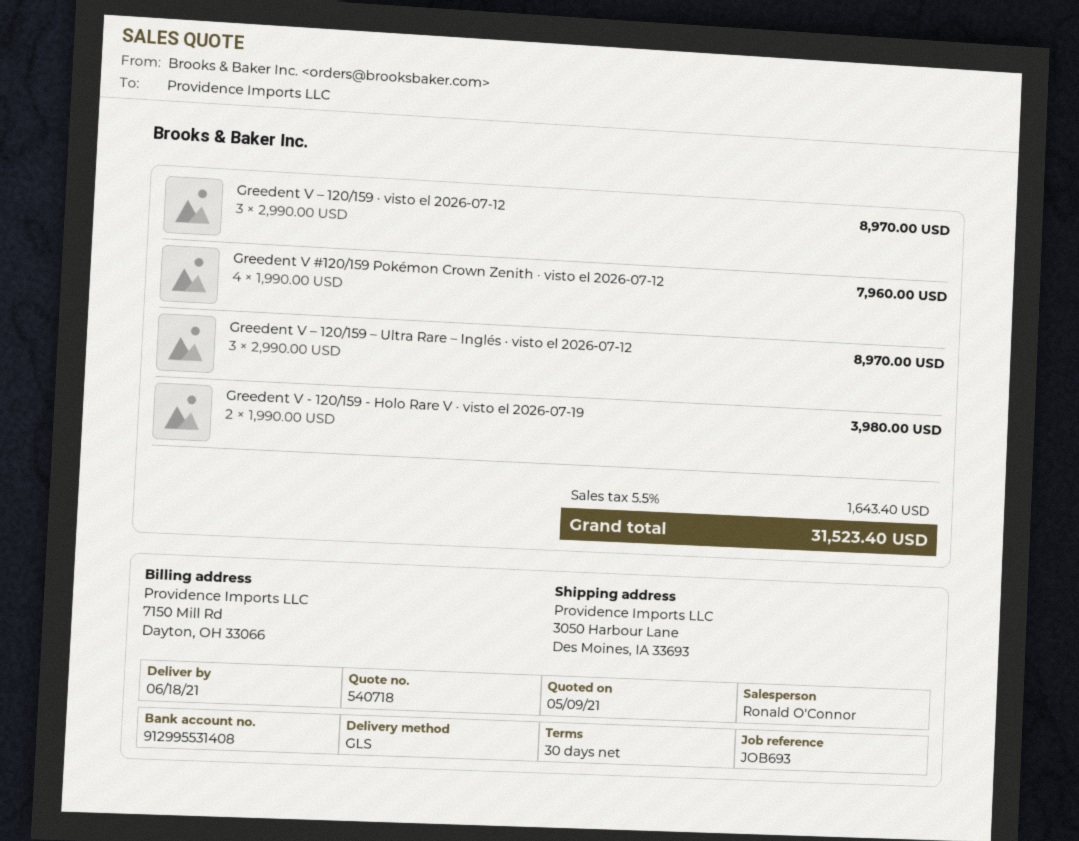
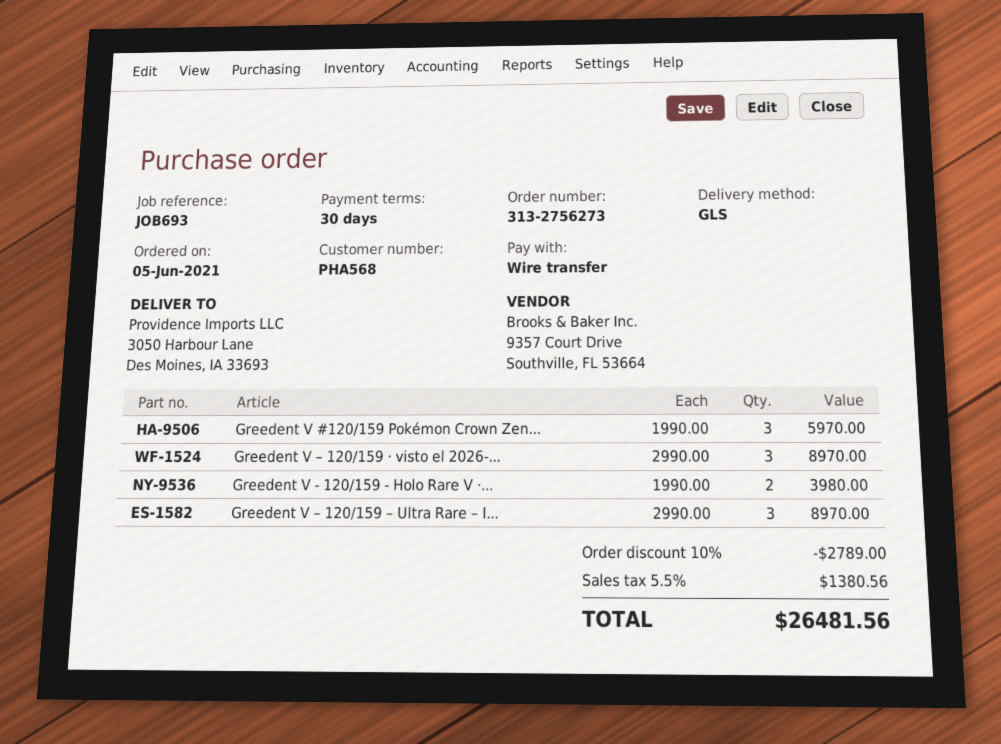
Greedent V #120/159 Pokémon Crown Zenith · visto el 2026-07-12: 4 x 1990.00 = 7960.00 -> 3 x 1990.00 = 5970.00
discount: none -> 10% = 2789.00
tax: 5.5% = 1643.40 -> 5.5% = 1380.56
total: 31523.40 -> 26481.56

